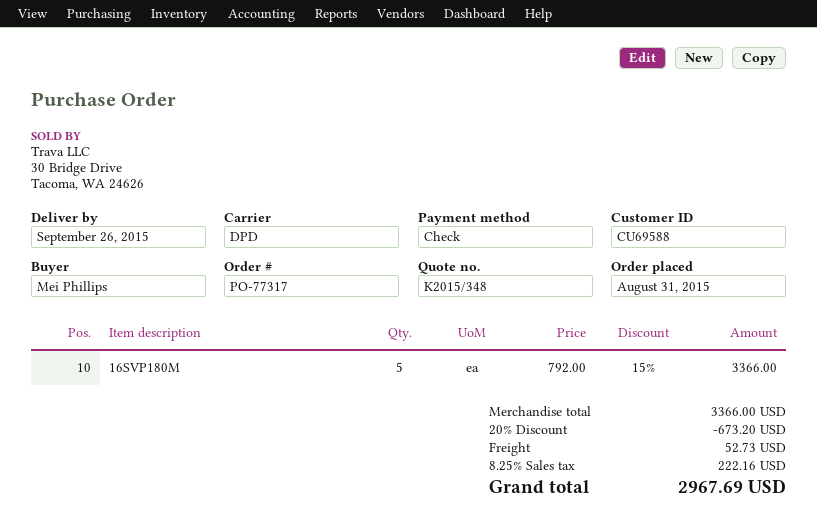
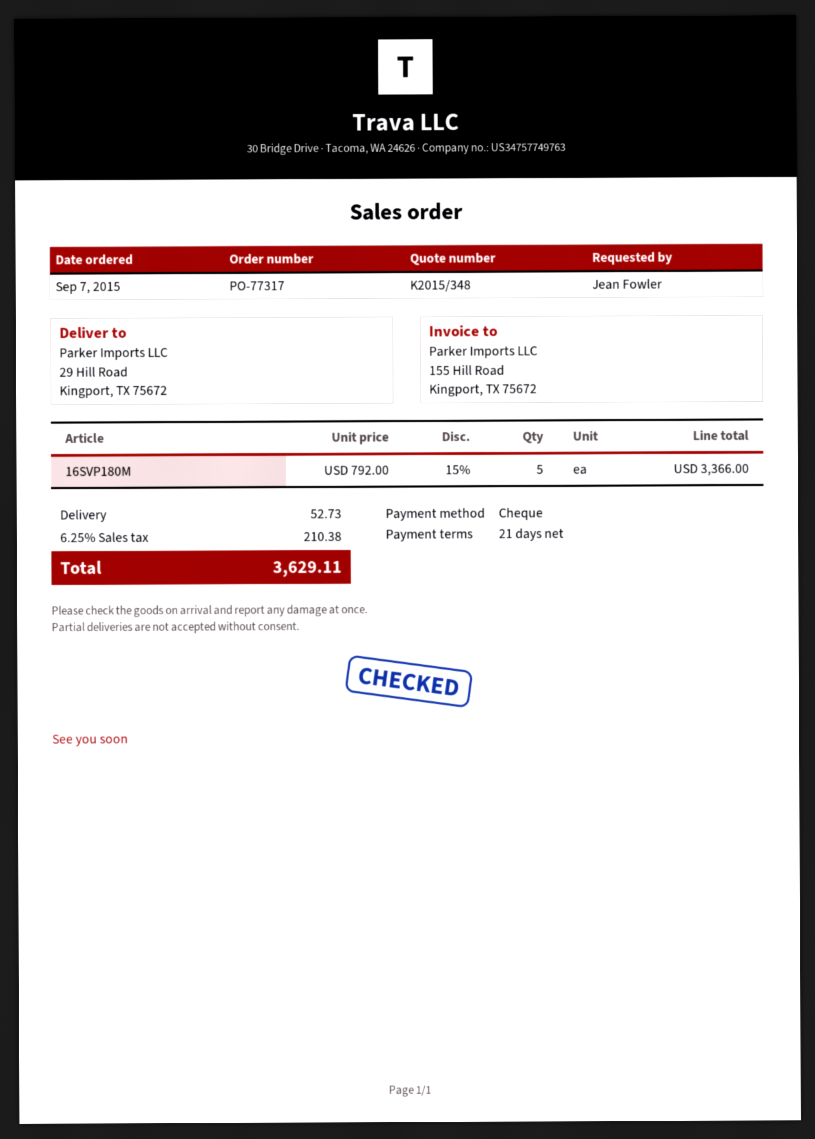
order date: 2015-08-31 -> 2015-09-07
ordered by: Mei Phillips -> Jean Fowler
discount: 20% = 673.20 -> none
tax: 8.25% = 222.16 -> 6.25% = 210.38
total: 2967.69 -> 3629.11

